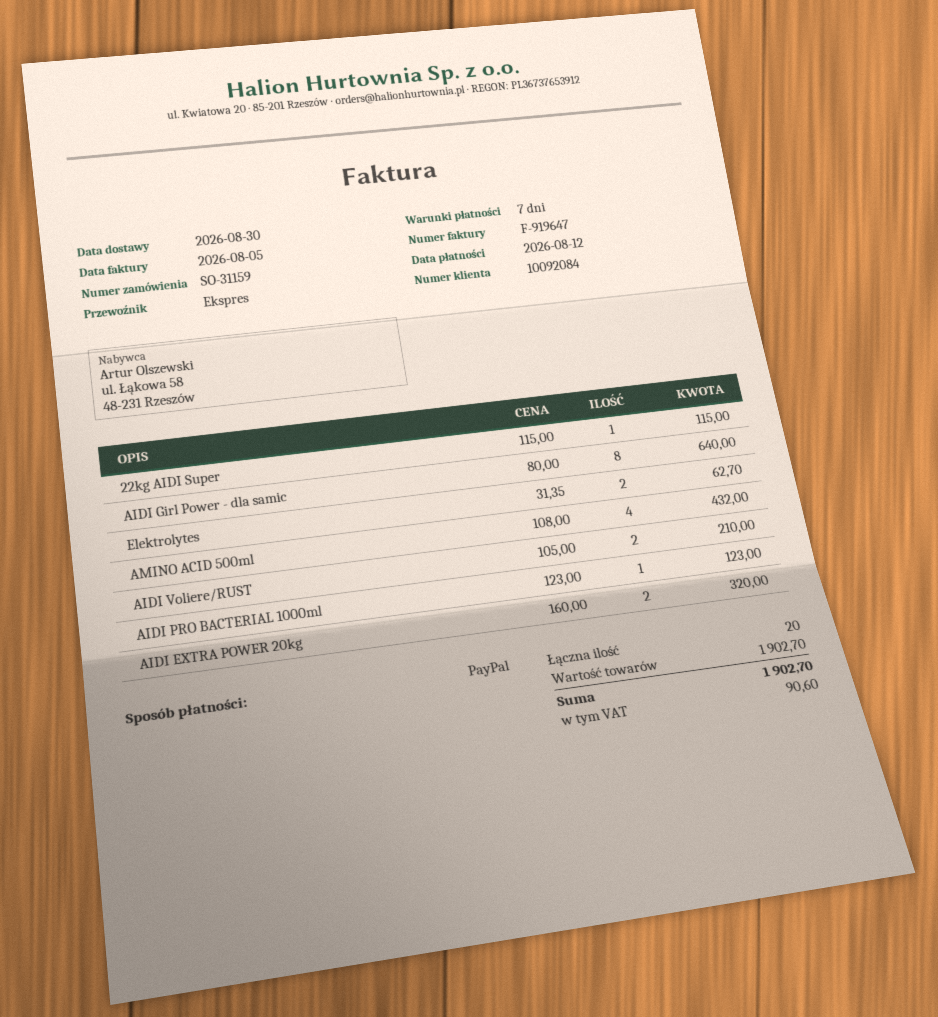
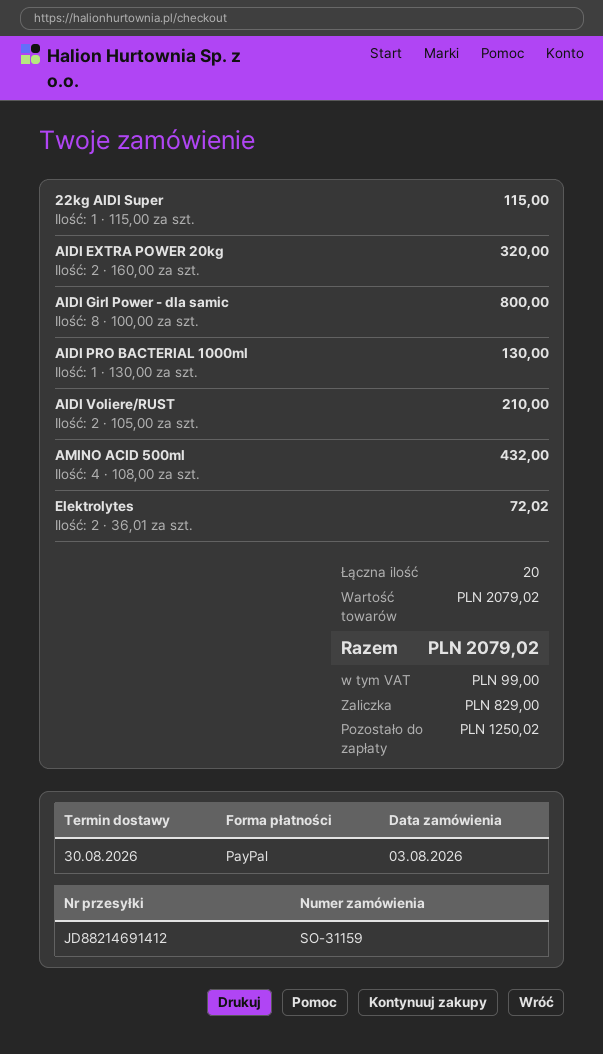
AIDI Girl Power - dla samic: 8 x 80.00 = 640.00 -> 8 x 100.00 = 800.00
Elektrolytes: 2 x 31.35 = 62.70 -> 2 x 36.01 = 72.02
AIDI PRO BACTERIAL 1000ml: 1 x 123.00 = 123.00 -> 1 x 130.00 = 130.00
subtotal: 1902.70 -> 2079.02
tax: 90.60 -> 99.00
total: 1902.70 -> 2079.02

